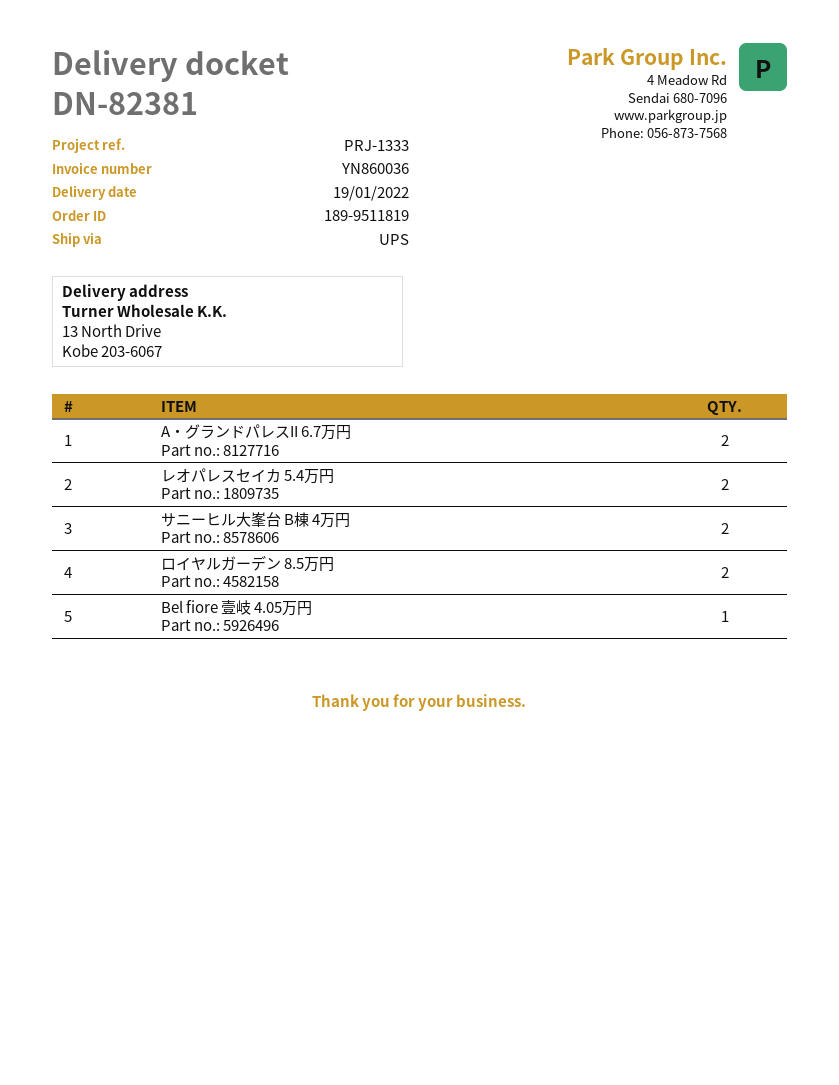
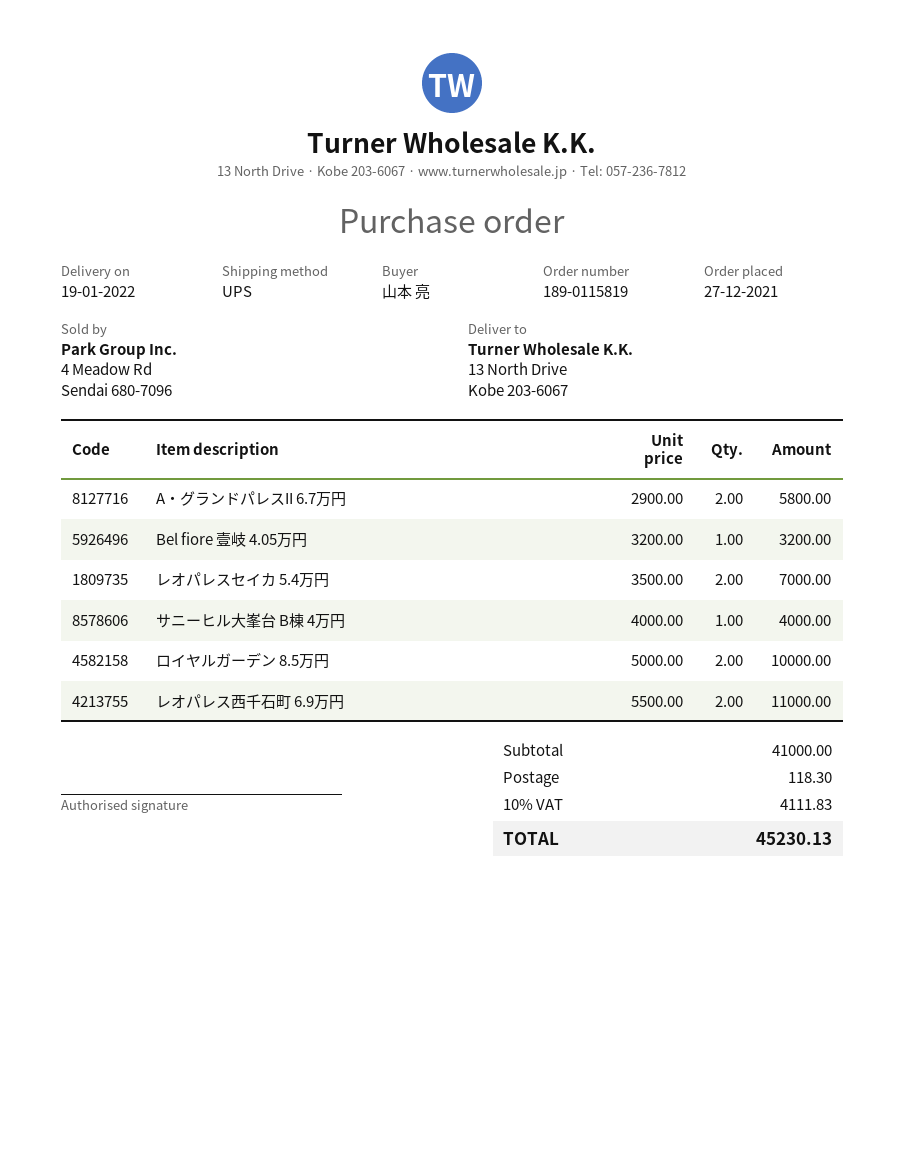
order number: 189-9511819 -> 189-0115819
サニーヒル大峯台 B棟 4万円: 2 -> 1
レオパレス西千石町 6.9万円: none -> 2

